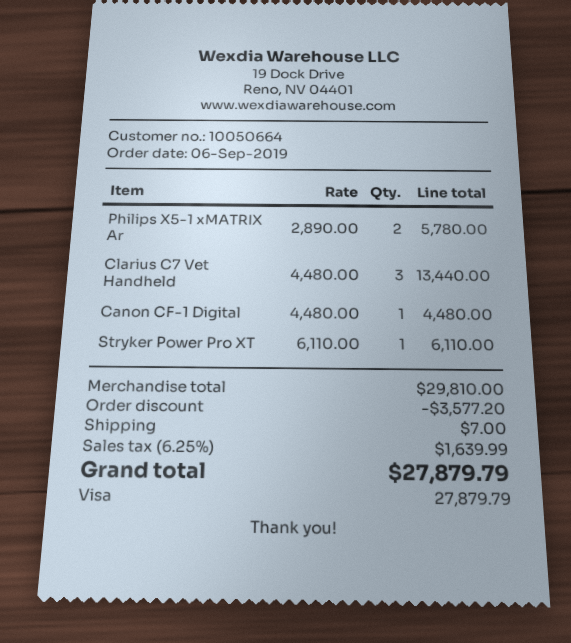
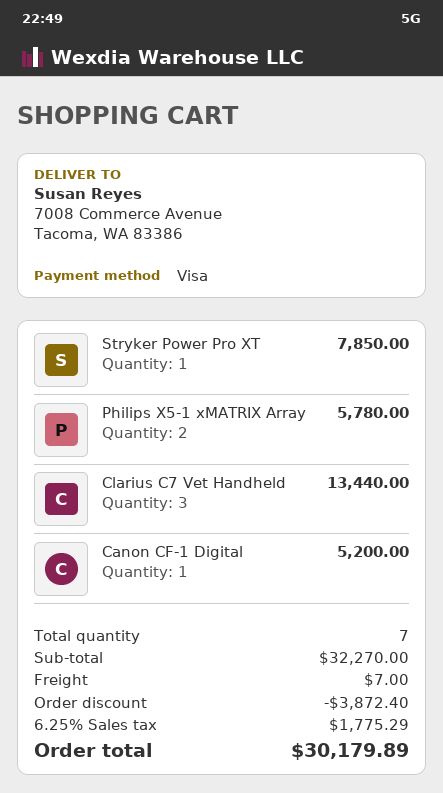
Canon CF-1 Digital: 1 for 4480.00 -> 1 for 5200.00
Stryker Power Pro XT: 1 for 6110.00 -> 1 for 7850.00
subtotal: 29810.00 -> 32270.00
discount: 3577.20 -> 3872.40
tax: 6.25% = 1639.99 -> 6.25% = 1775.29
total: 27879.79 -> 30179.89

